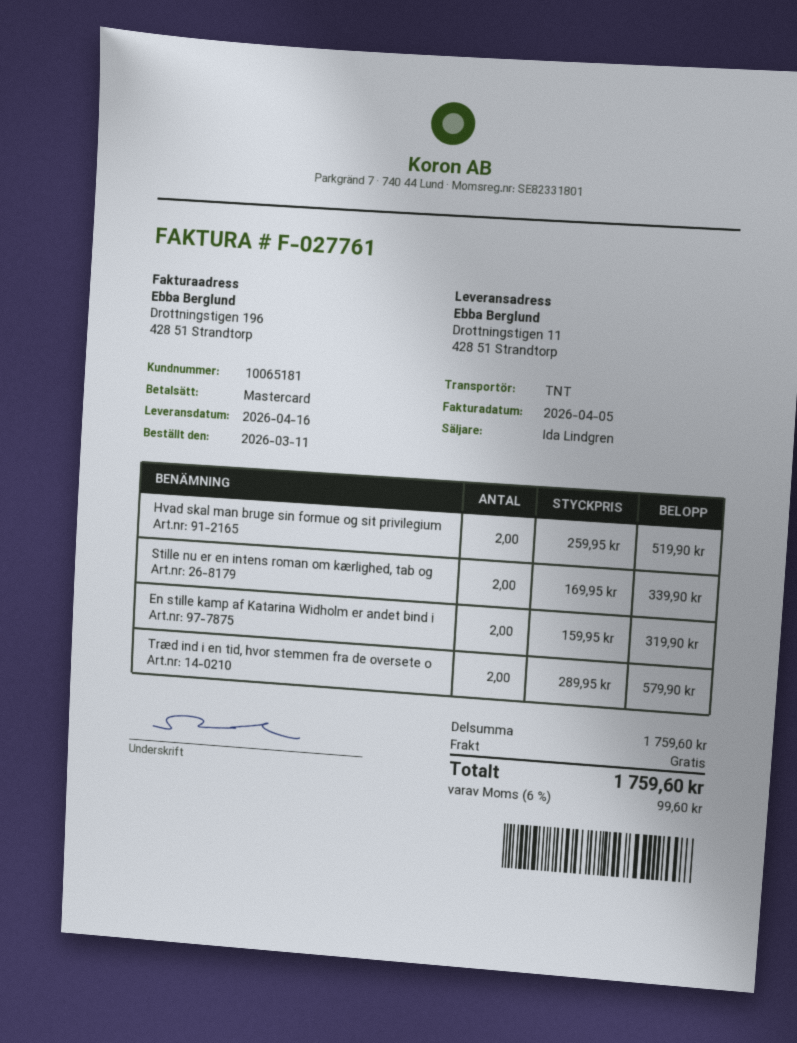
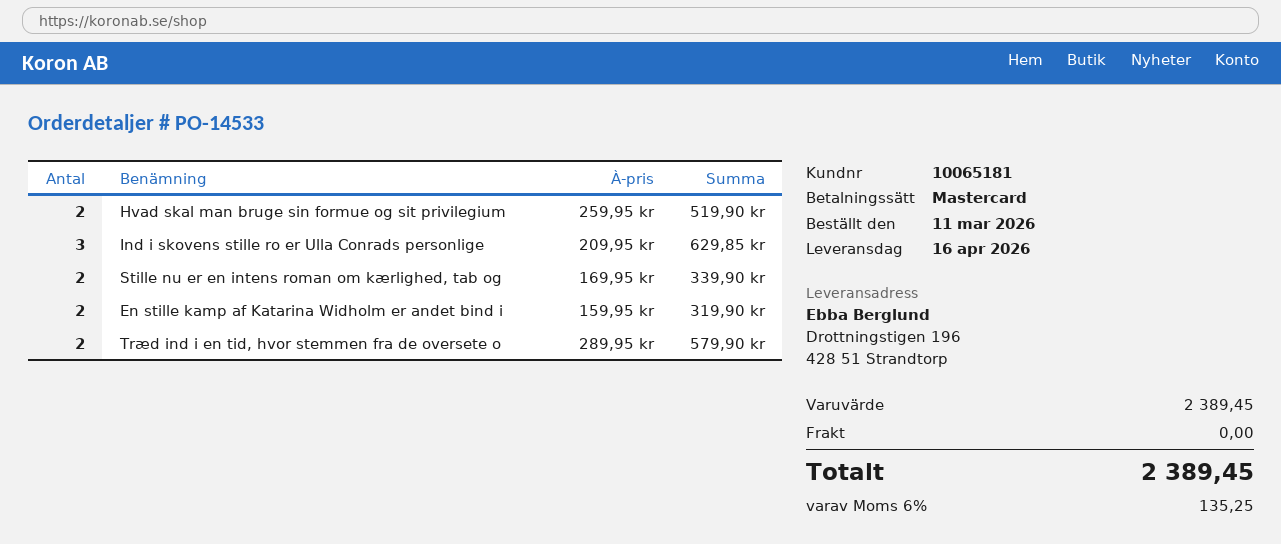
ship to: Drottningstigen 11, 428 51 Strandtorp -> Drottningstigen 196, 428 51 Strandtorp
Ind i skovens stille ro er Ulla Conrads personlige: none -> 3 x 209.95 = 629.85
subtotal: 1759.60 -> 2389.45
tax: 6% = 99.60 -> 6% = 135.25
total: 1759.60 -> 2389.45

